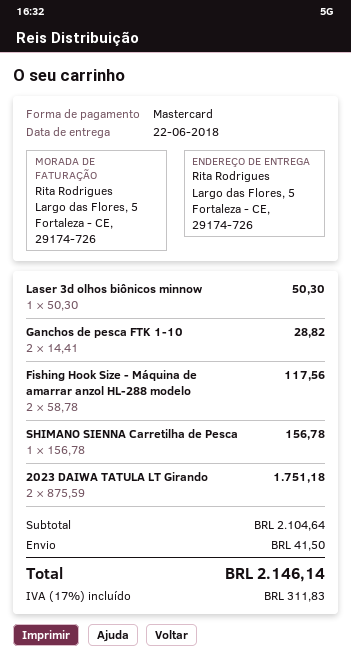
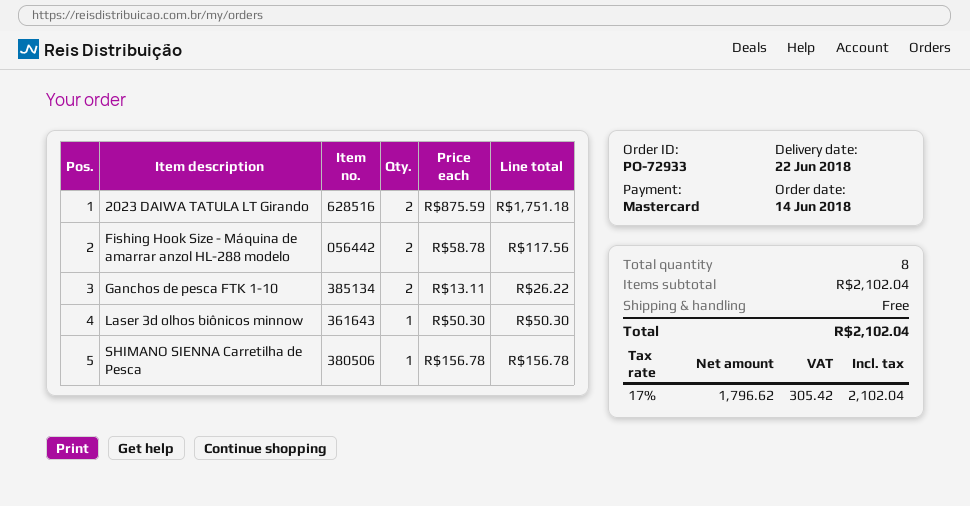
Ganchos de pesca FTK 1-10: 2 x 14.41 = 28.82 -> 2 x 13.11 = 26.22
subtotal: 2104.64 -> 2102.04
shipping: 41.50 -> 0.00
tax: 17% = 311.83 -> 17% = 305.42
total: 2146.14 -> 2102.04

